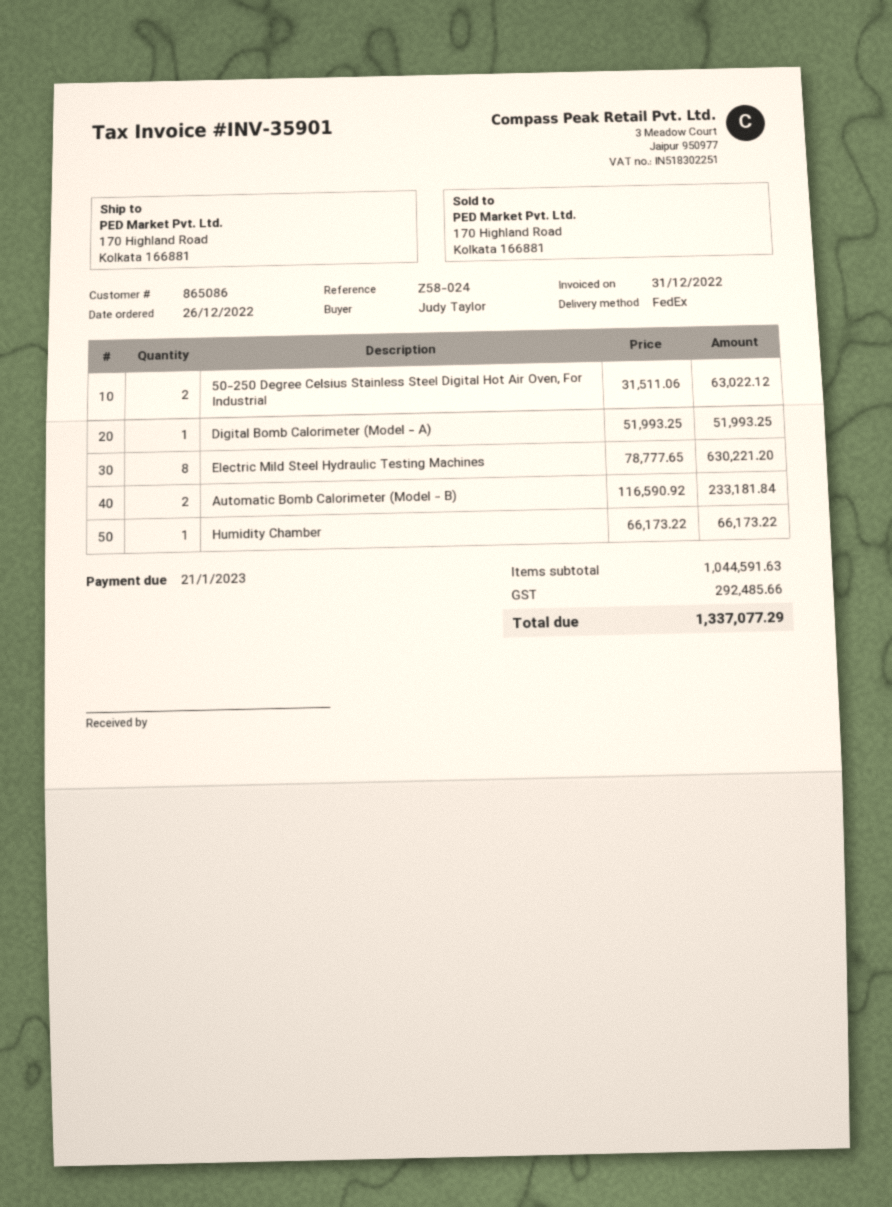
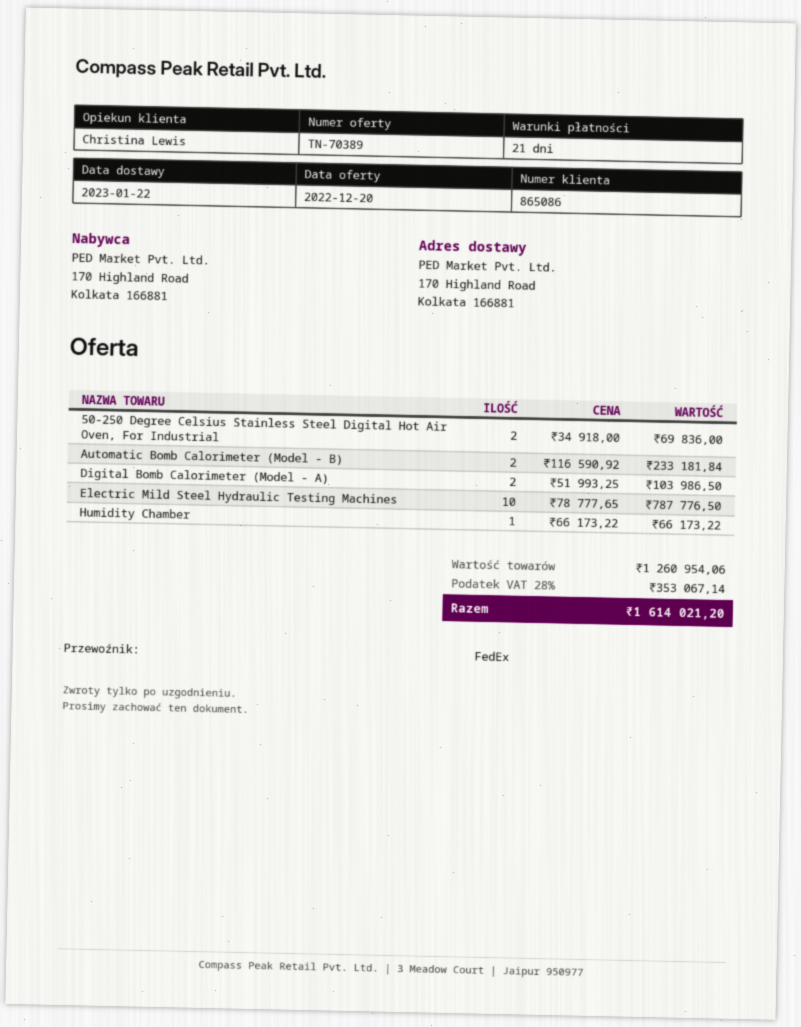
50-250 Degree Celsius Stainless Steel Digital Hot Air Oven, For Industrial: 2 x 31511.06 = 63022.12 -> 2 x 34918.00 = 69836.00
Digital Bomb Calorimeter (Model - A): 1 x 51993.25 = 51993.25 -> 2 x 51993.25 = 103986.50
Electric Mild Steel Hydraulic Testing Machines: 8 x 78777.65 = 630221.20 -> 10 x 78777.65 = 787776.50
subtotal: 1044591.63 -> 1260954.06
tax: 292485.66 -> 353067.14
total: 1337077.29 -> 1614021.20

